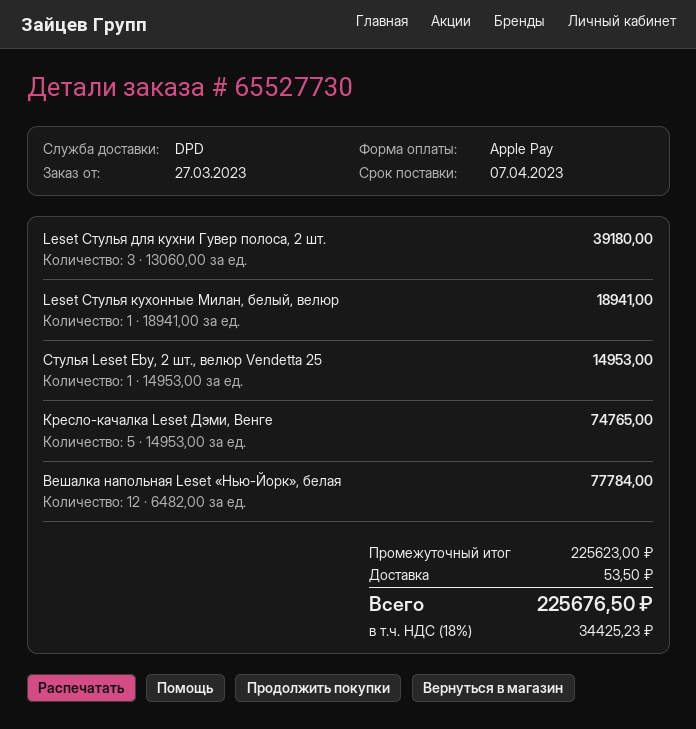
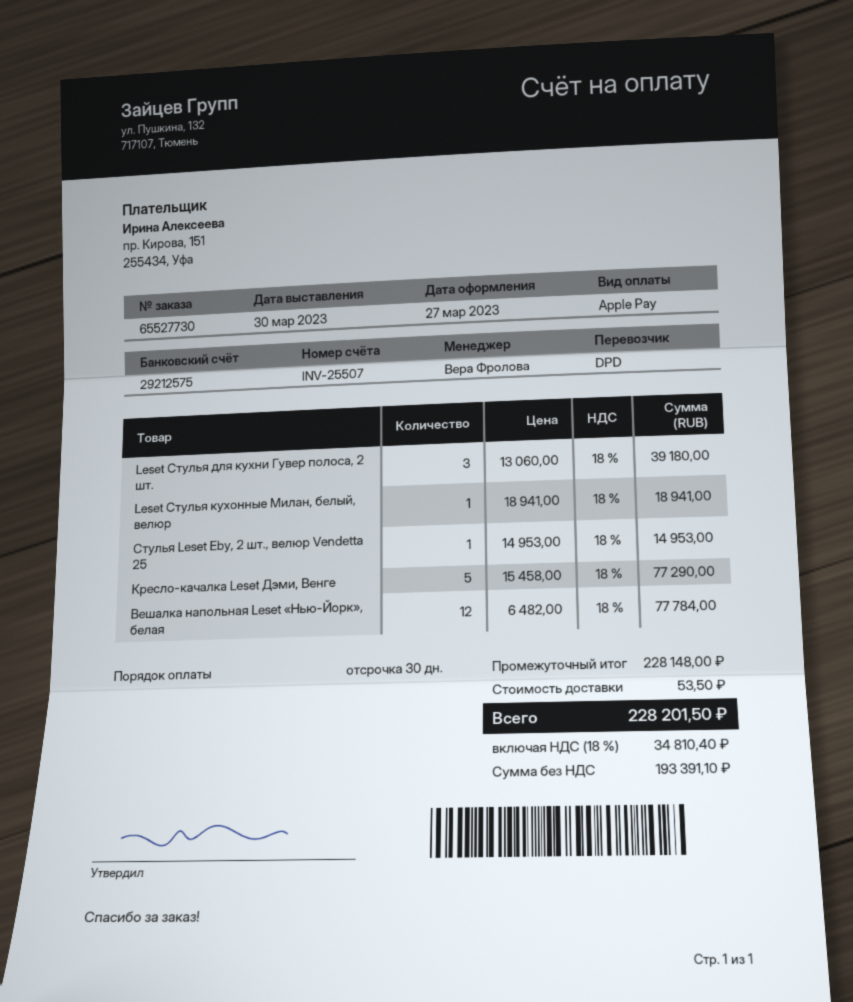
Кресло-качалка Leset Дэми, Венге: 5 x 14953.00 = 74765.00 -> 5 x 15458.00 = 77290.00
subtotal: 225623.00 -> 228148.00
tax: 18% = 34425.23 -> 18% = 34810.40
total: 225676.50 -> 228201.50

